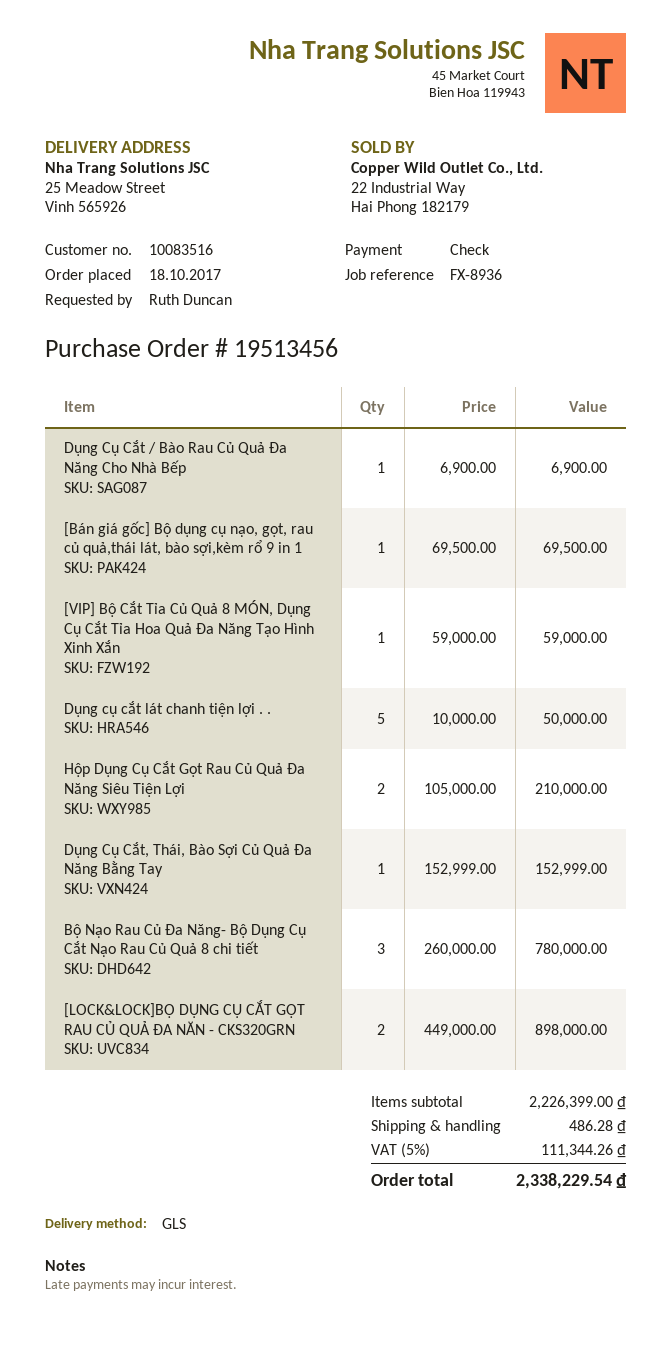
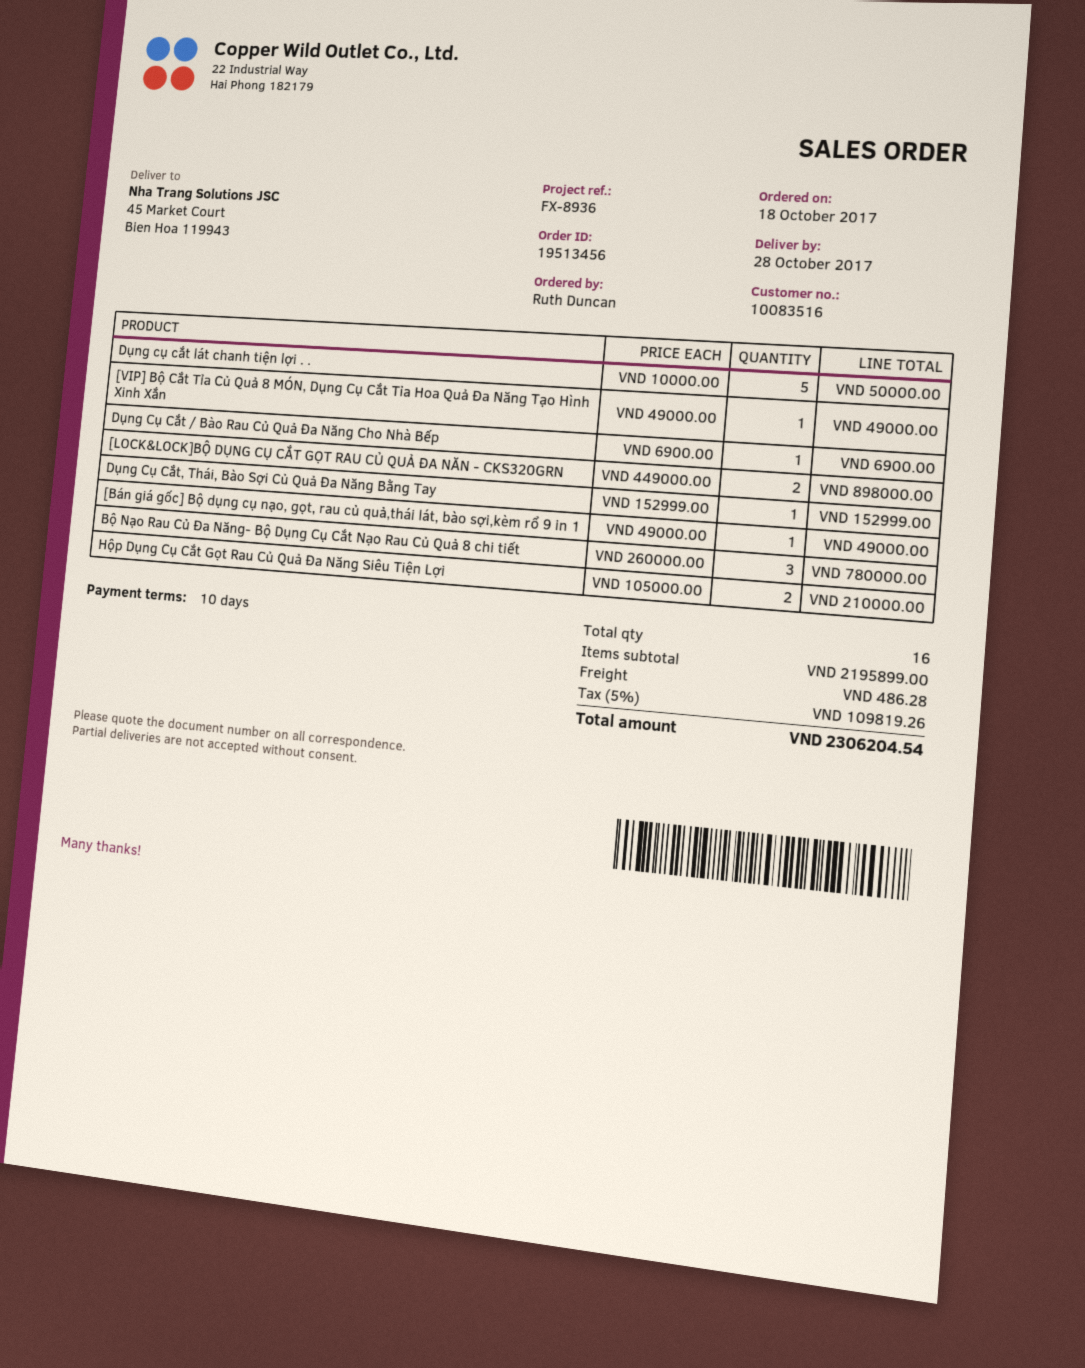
ship to: 25 Meadow Street, Vinh 565926 -> 45 Market Court, Bien Hoa 119943
[Bán giá gốc] Bộ dụng cụ nạo, gọt, rau củ quả,thái lát, bào sợi,kèm rổ 9 in 1: 1 x 69500.00 = 69500.00 -> 1 x 49000.00 = 49000.00
[VIP] Bộ Cắt Tỉa Củ Quả 8 MÓN, Dụng Cụ Cắt Tỉa Hoa Quả Đa Năng Tạo Hình Xinh Xắn: 1 x 59000.00 = 59000.00 -> 1 x 49000.00 = 49000.00
subtotal: 2226399.00 -> 2195899.00
tax: 5% = 111344.26 -> 5% = 109819.26
total: 2338229.54 -> 2306204.54

